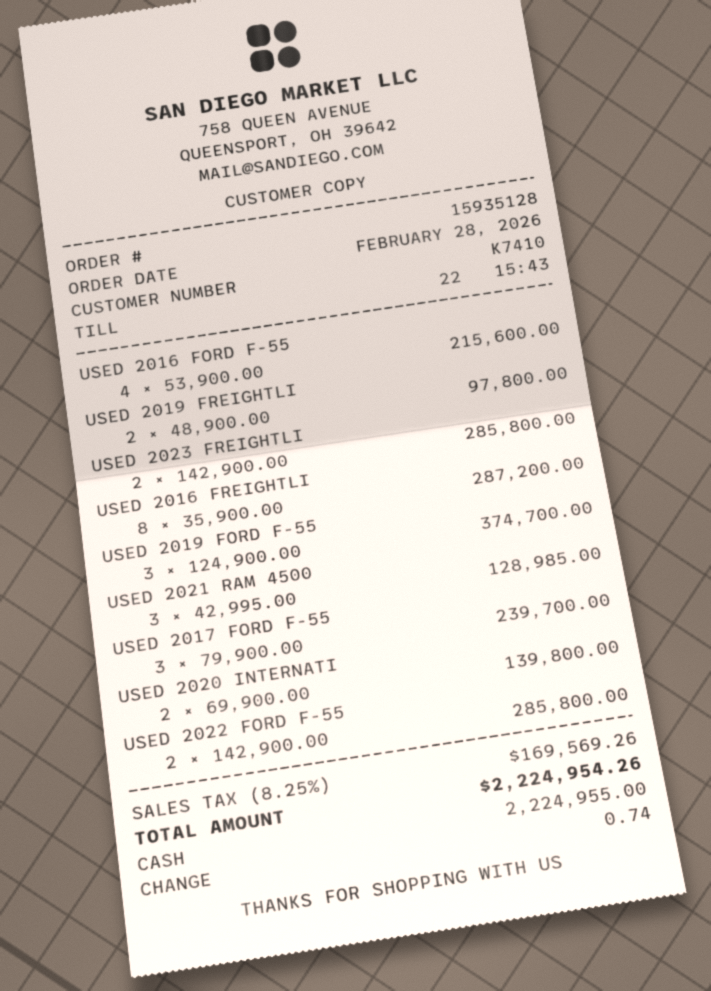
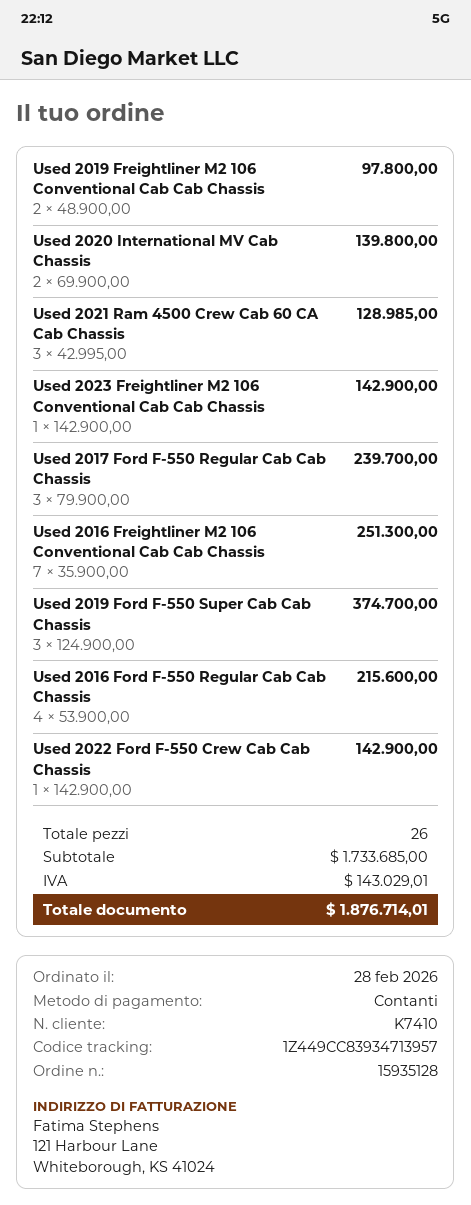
USED 2023 FREIGHTLI: 2 x 142900.00 = 285800.00 -> 1 x 142900.00 = 142900.00
USED 2016 FREIGHTLI: 8 x 35900.00 = 287200.00 -> 7 x 35900.00 = 251300.00
USED 2022 FORD F-55: 2 x 142900.00 = 285800.00 -> 1 x 142900.00 = 142900.00
tax: 169569.26 -> 143029.01
total: 2224954.26 -> 1876714.01

